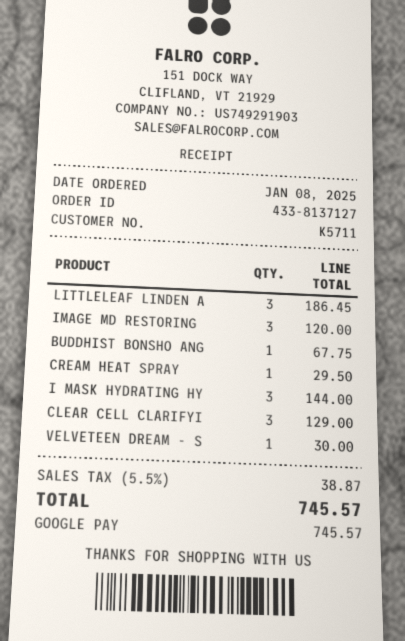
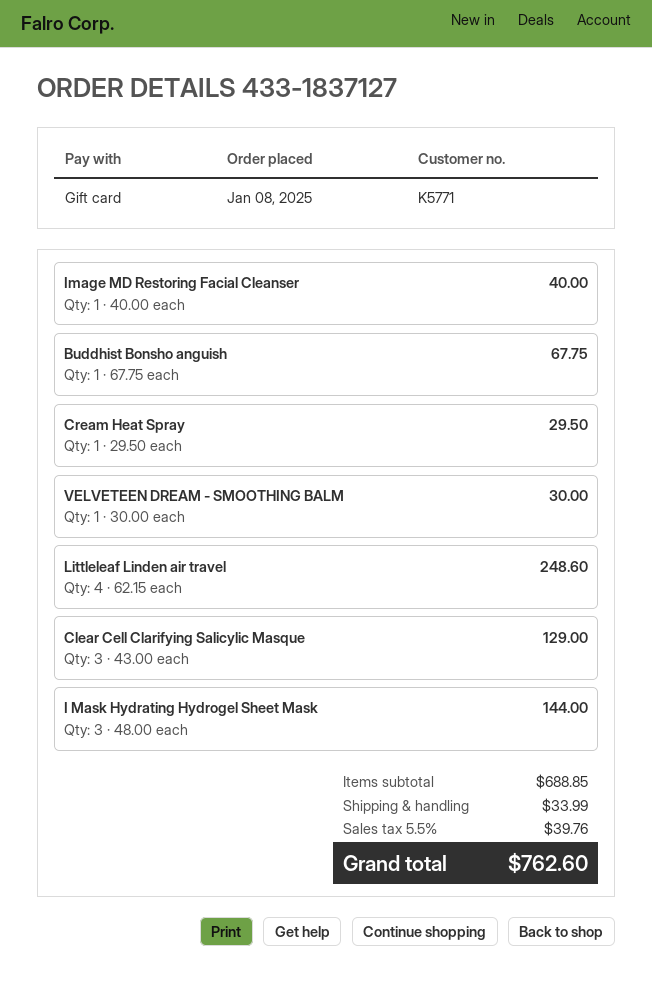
order number: 433-8137127 -> 433-1837127
customer number: K5711 -> K5771
payment method: Google Pay -> gift card
LITTLELEAF LINDEN A: 3 for 186.45 -> 4 for 248.60
IMAGE MD RESTORING: 3 for 120.00 -> 1 for 40.00
shipping: none -> 33.99
tax: 5.5% = 38.87 -> 5.5% = 39.76
total: 745.57 -> 762.60

